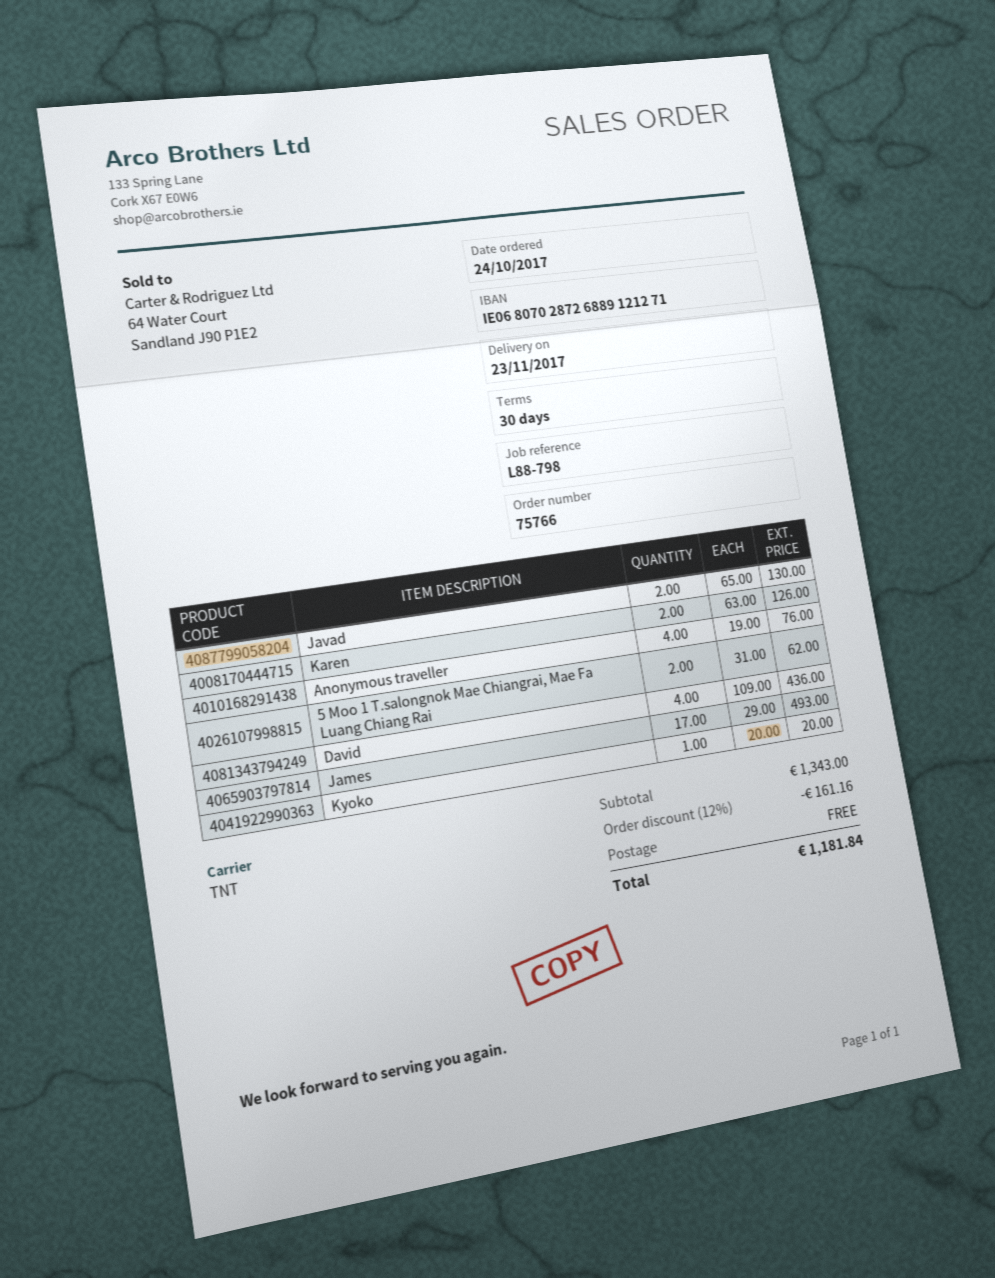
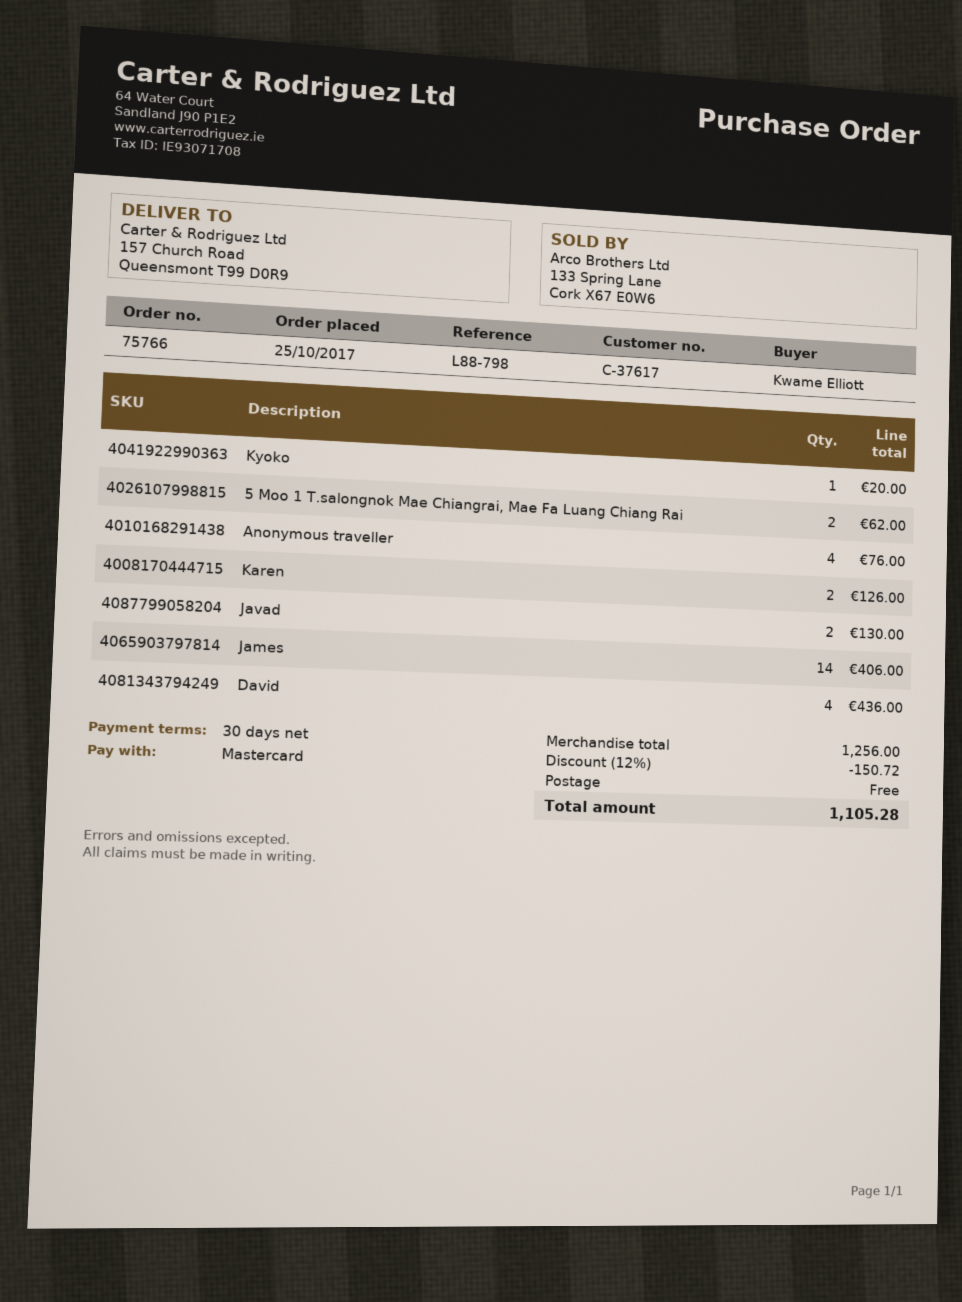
order date: 2017-10-24 -> 2017-10-25
James: 17 for 493.00 -> 14 for 406.00
subtotal: 1343.00 -> 1256.00
discount: 12% = 161.16 -> 12% = 150.72
total: 1181.84 -> 1105.28

